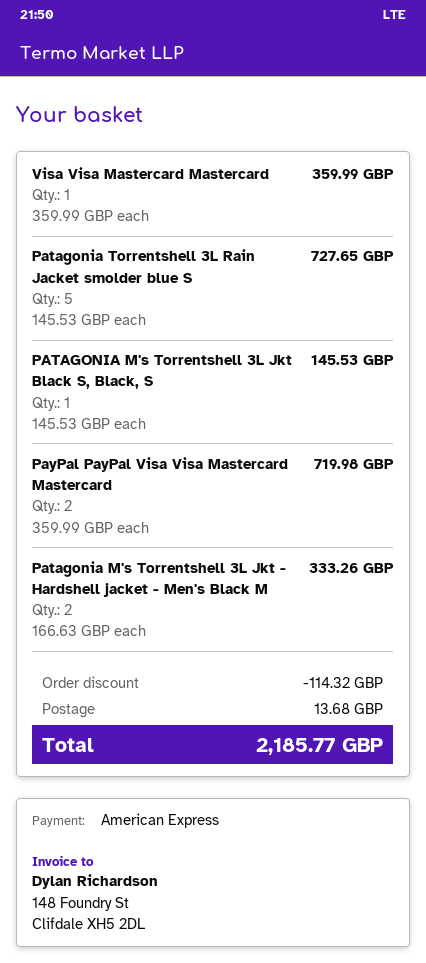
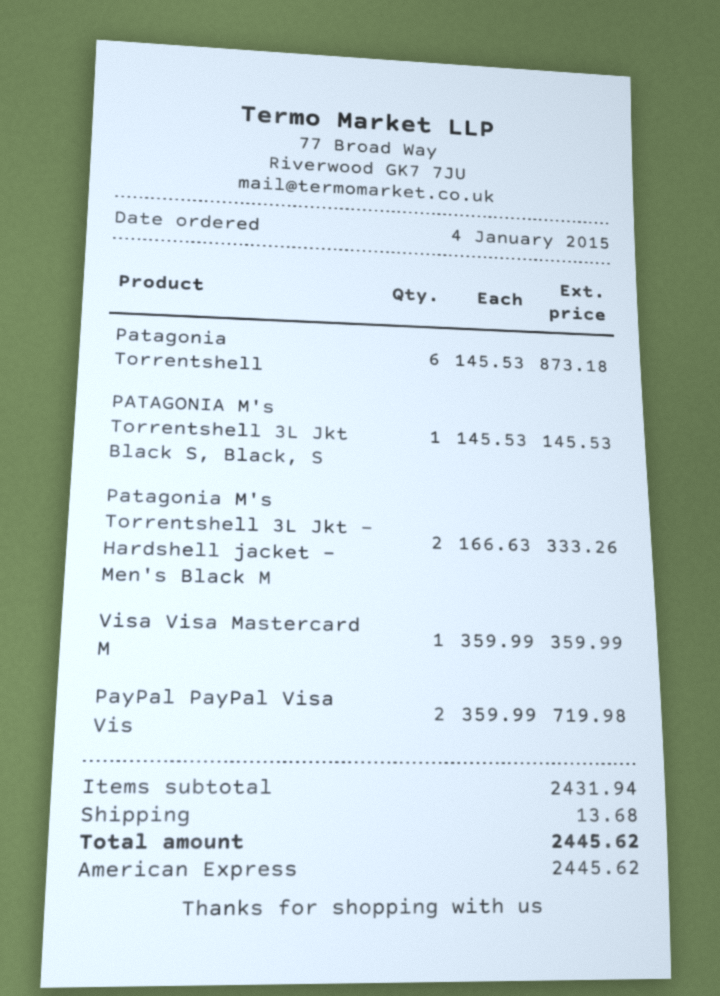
Patagonia Torrentshell 3L Rain Jacket smolder blue S: 5 x 145.53 = 727.65 -> 6 x 145.53 = 873.18
discount: 114.32 -> none
total: 2185.77 -> 2445.62

